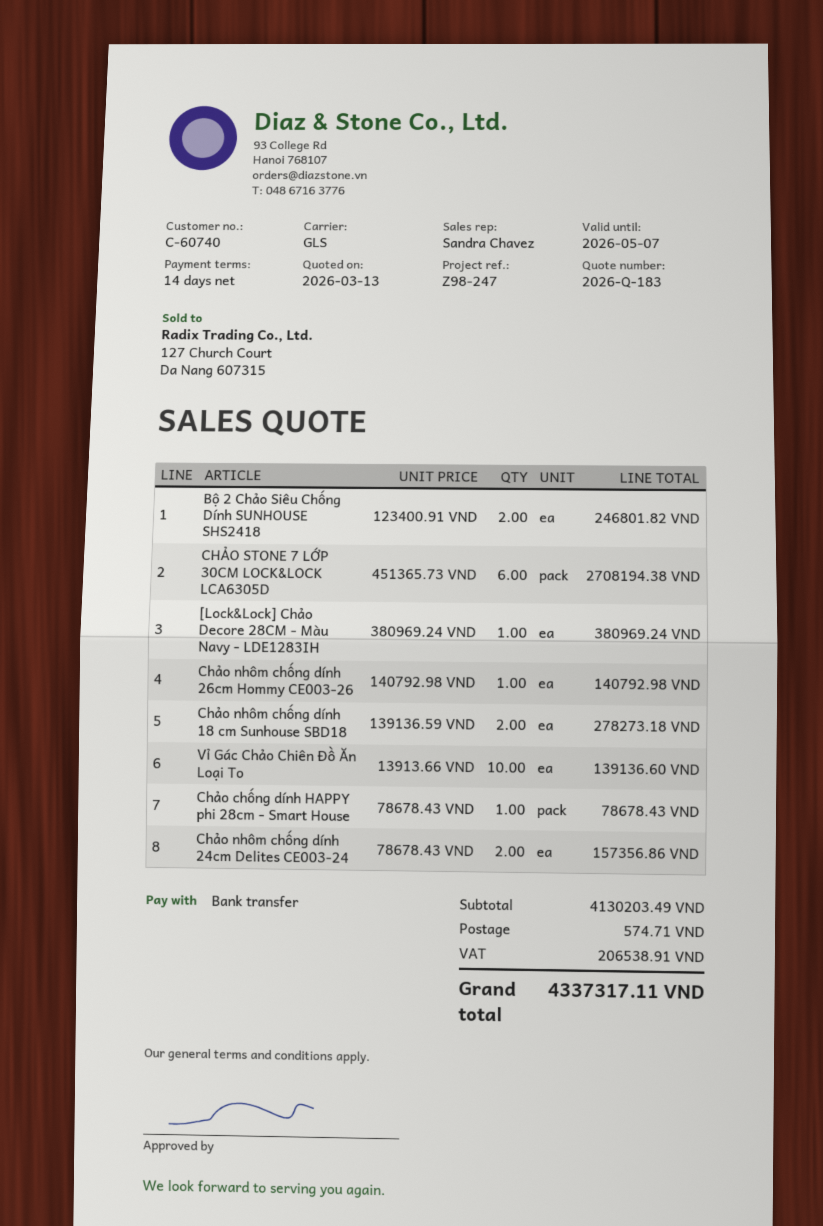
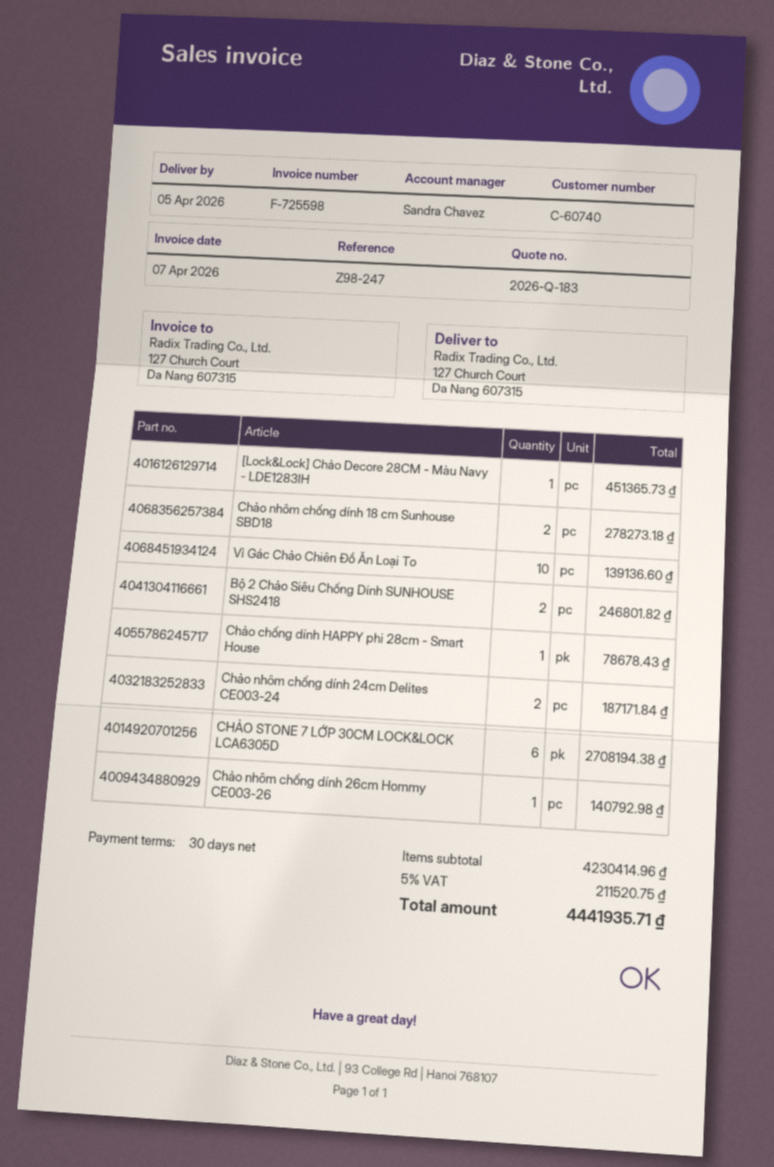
payment terms: 14 days -> 30 days
[Lock&Lock] Chảo Decore 28CM - Màu Navy - LDE1283IH: 1 for 380969.24 -> 1 for 451365.73
Chảo nhôm chống dính 24cm Delites CE003-24: 2 for 157356.86 -> 2 for 187171.84
subtotal: 4130203.49 -> 4230414.96
shipping: 574.71 -> none
tax: 206538.91 -> 211520.75
total: 4337317.11 -> 4441935.71

